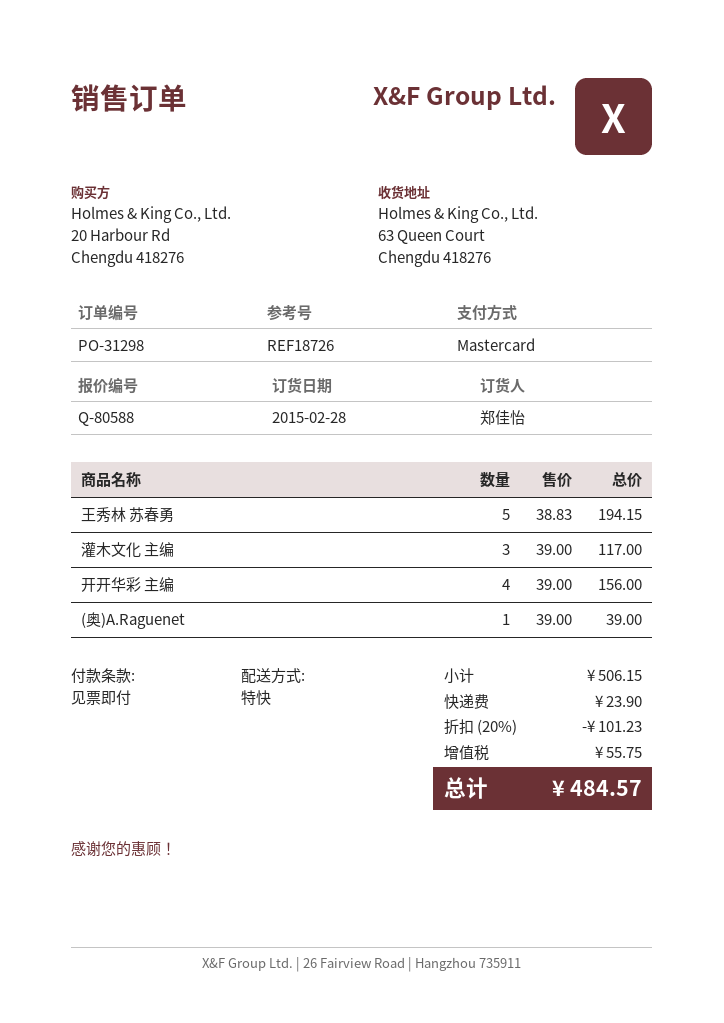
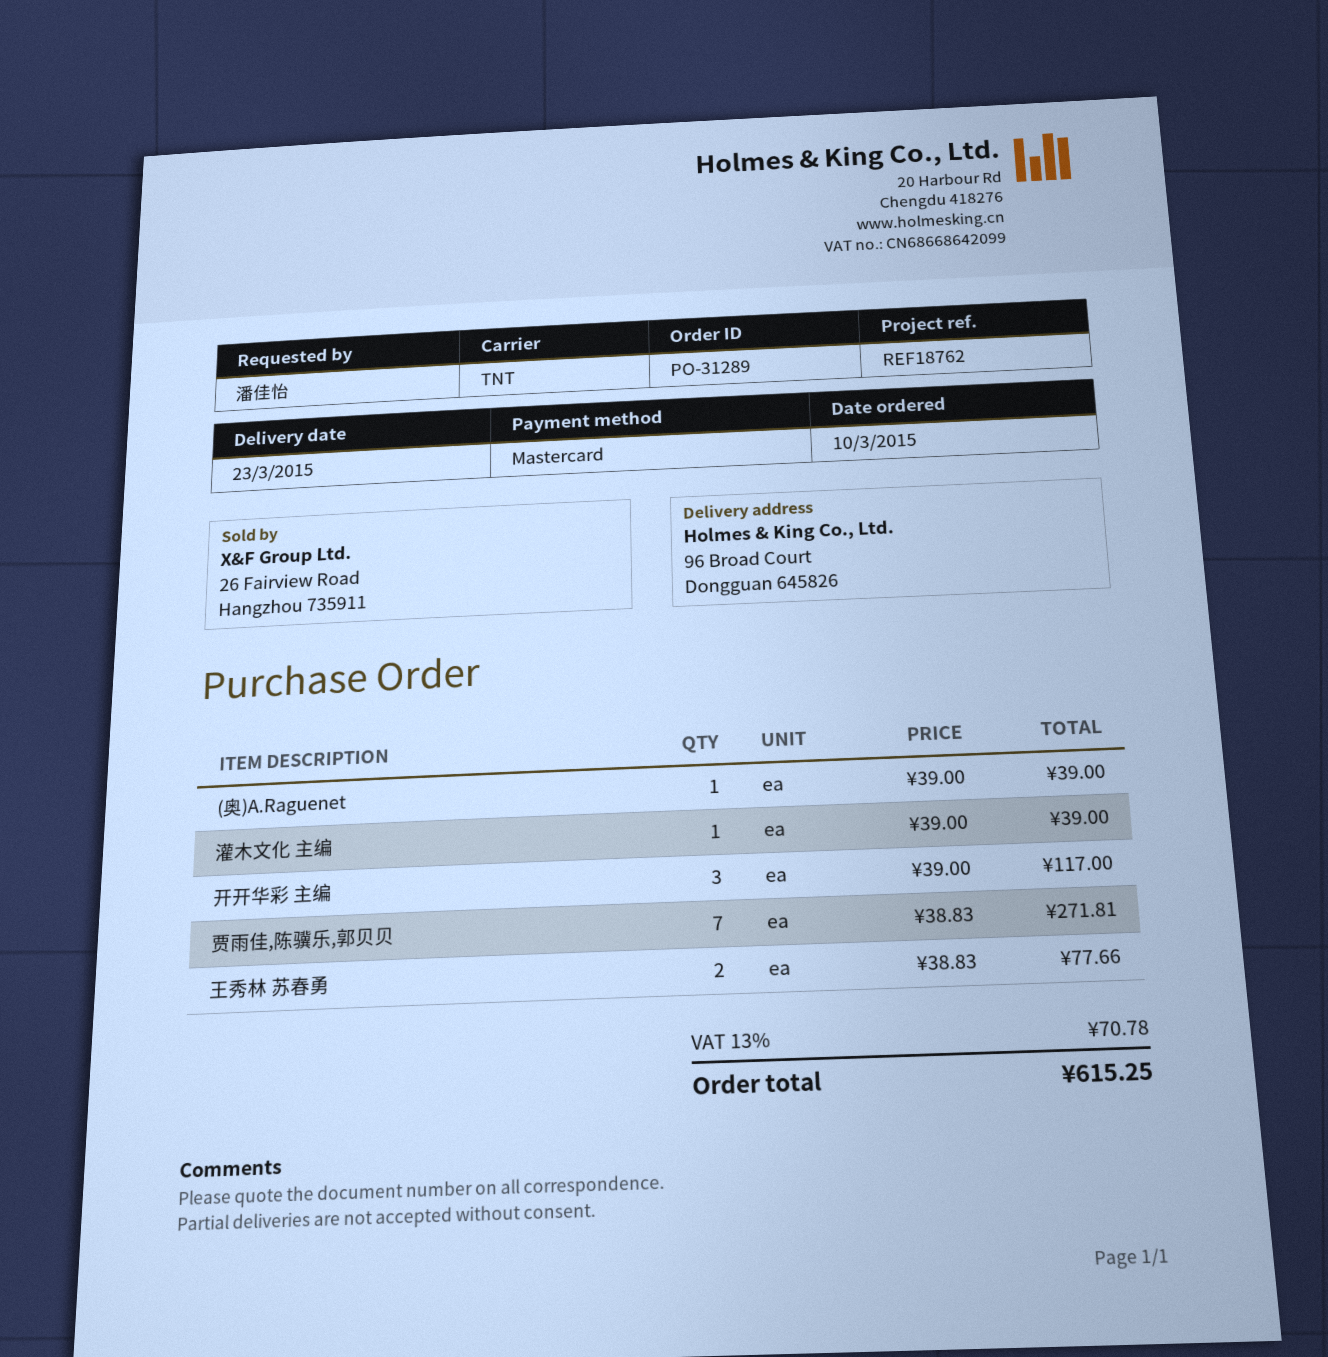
order number: PO-31298 -> PO-31289
order date: 2015-02-28 -> 2015-03-10
reference: REF18726 -> REF18762
ordered by: 郑佳怡 -> 潘佳怡
shipping method: express -> TNT
ship to: 63 Queen Court, Chengdu 418276 -> 96 Broad Court, Dongguan 645826
王秀林 苏春勇: 5 x 38.83 = 194.15 -> 2 x 38.83 = 77.66
灌木文化 主编: 3 x 39.00 = 117.00 -> 1 x 39.00 = 39.00
开开华彩 主编: 4 x 39.00 = 156.00 -> 3 x 39.00 = 117.00
贾雨佳,陈骥乐,郭贝贝: none -> 7 x 38.83 = 271.81
discount: 20% = 101.23 -> none
shipping: 23.90 -> none
tax: 55.75 -> 70.78
total: 484.57 -> 615.25

